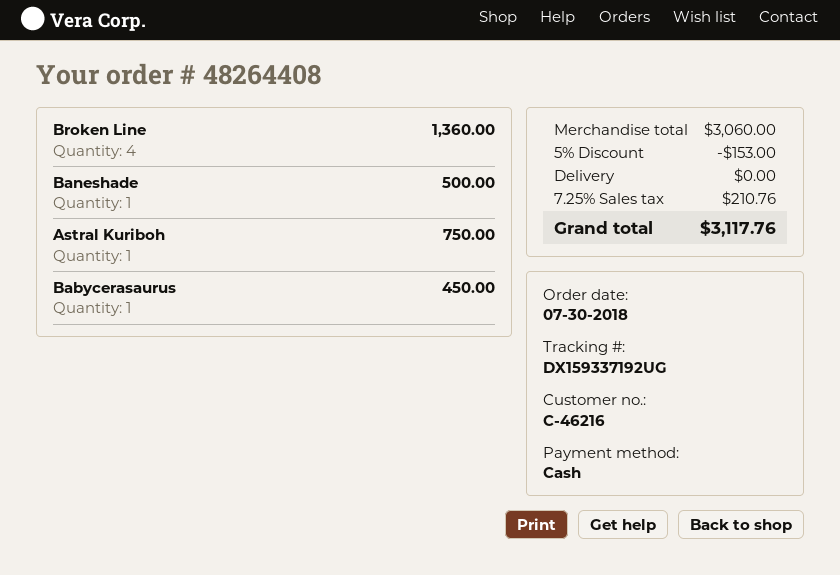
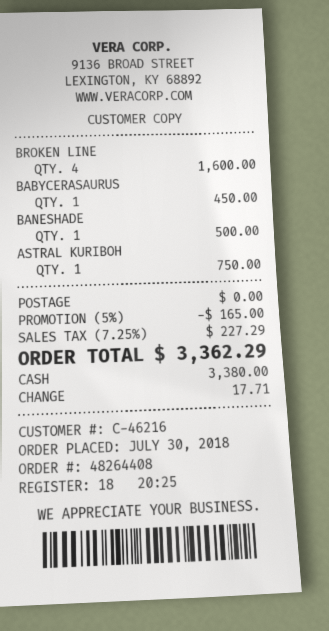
Broken Line: 4 for 1360.00 -> 4 for 1600.00
discount: 5% = 153.00 -> 5% = 165.00
tax: 7.25% = 210.76 -> 7.25% = 227.29
total: 3117.76 -> 3362.29

